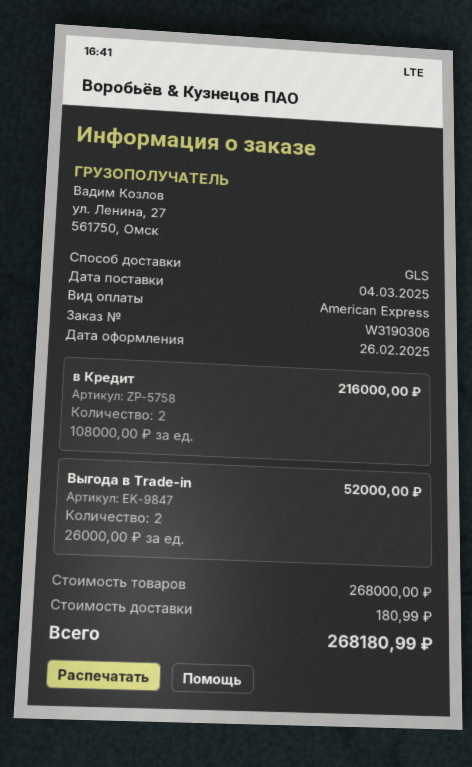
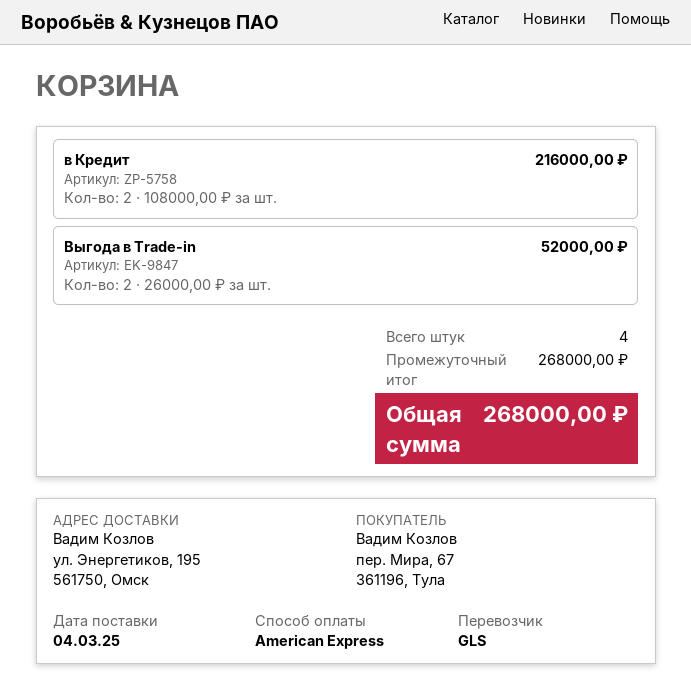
ship to: ул. Ленина, 27, 561750, Омск -> ул. Энергетиков, 195, 561750, Омск
shipping: 180.99 -> none
total: 268180.99 -> 268000.00

